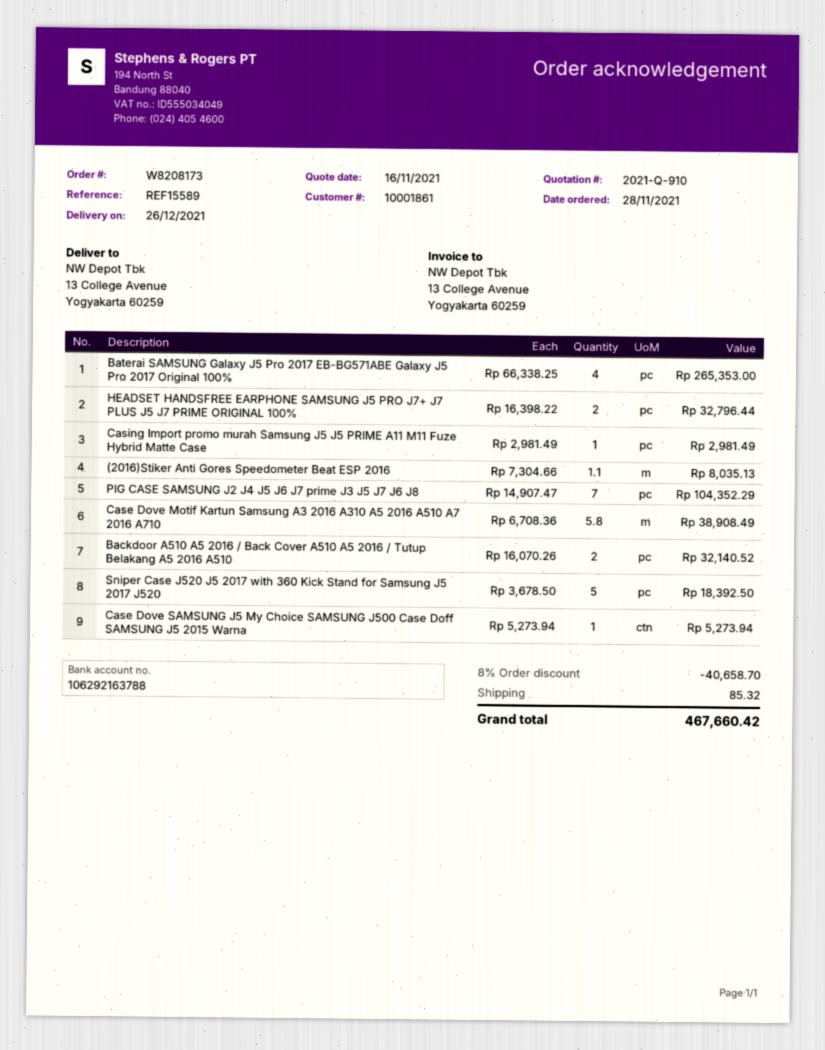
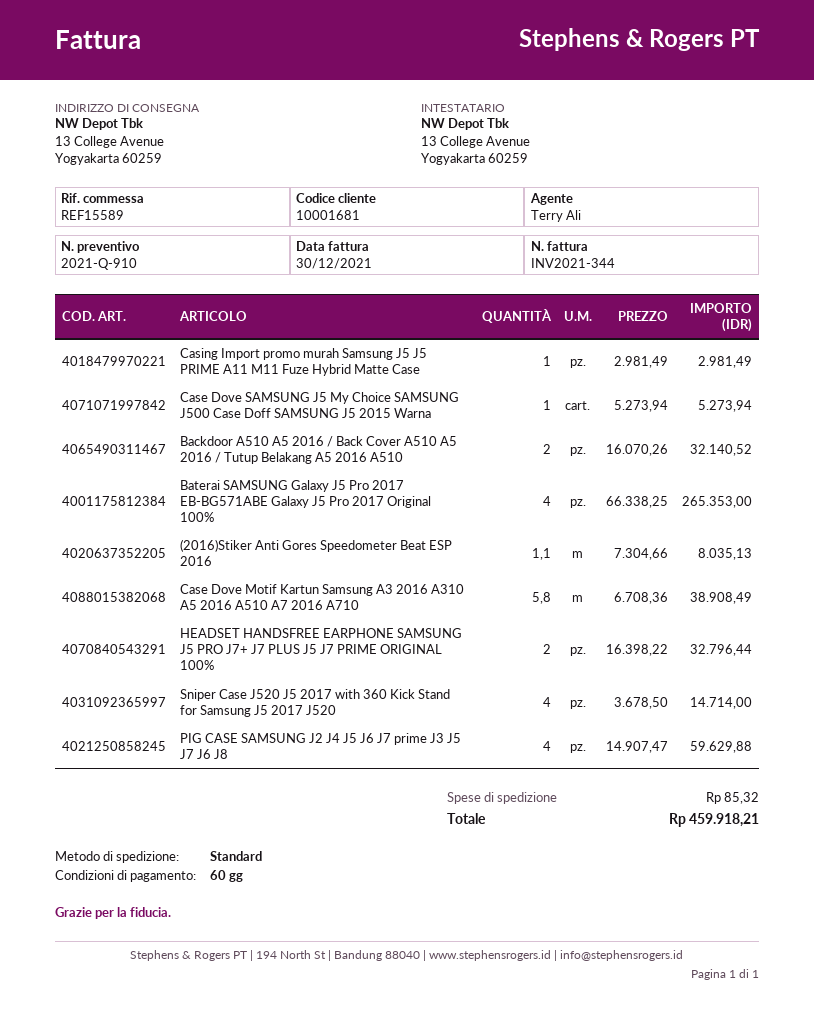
customer number: 10001861 -> 10001681
PIG CASE SAMSUNG J2 J4 J5 J6 J7 prime J3 J5 J7 J6 J8: 7 x 14907.47 = 104352.29 -> 4 x 14907.47 = 59629.88
Sniper Case J520 J5 2017 with 360 Kick Stand for Samsung J5 2017 J520: 5 x 3678.50 = 18392.50 -> 4 x 3678.50 = 14714.00
discount: 8% = 40658.70 -> none
total: 467660.42 -> 459918.21

